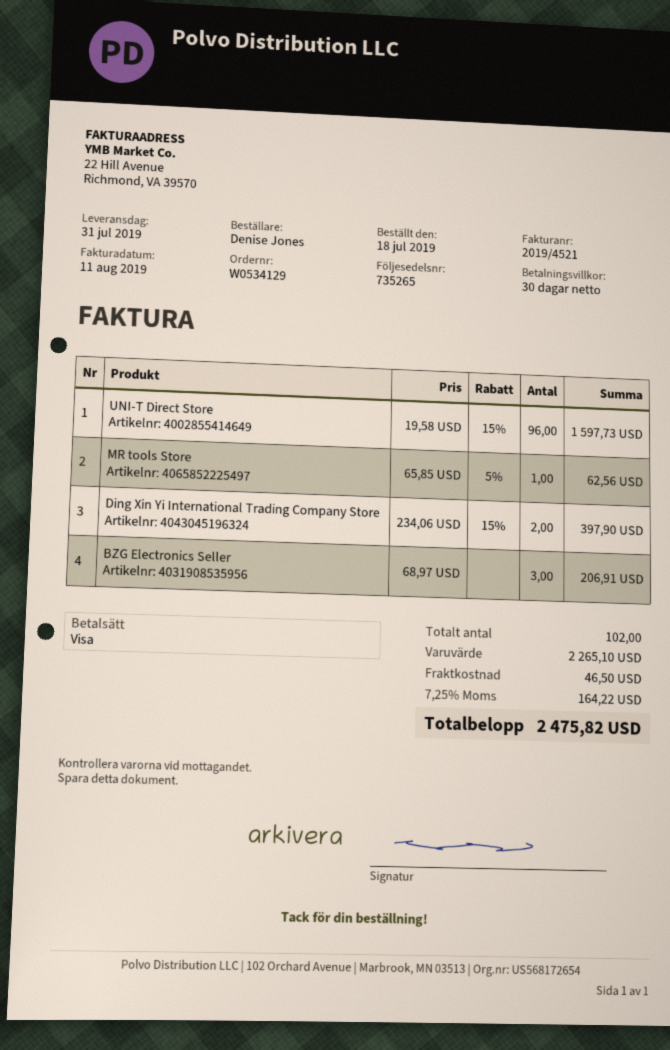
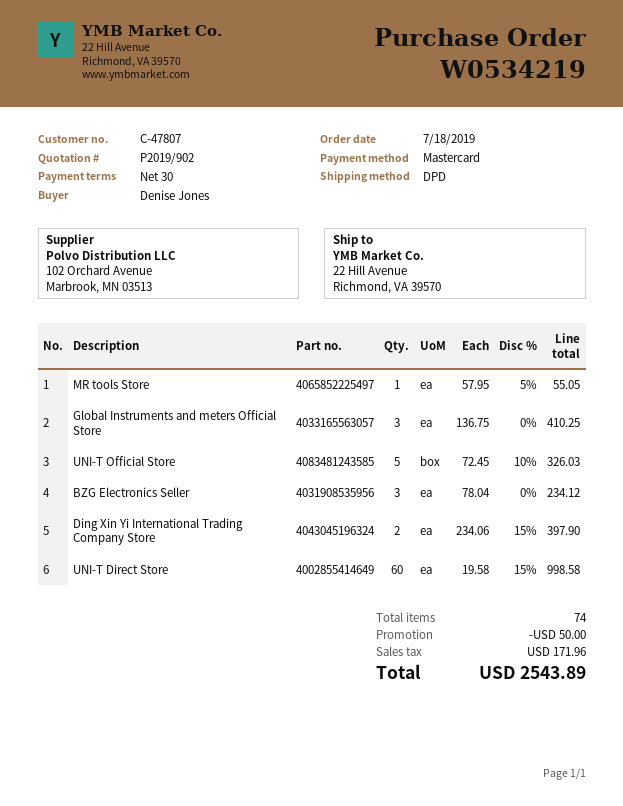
order number: W0534129 -> W0534219
payment method: Visa -> Mastercard
UNI-T Direct Store: 96 x 19.58 - 15% = 1597.73 -> 60 x 19.58 - 15% = 998.58
MR tools Store: 1 x 65.85 - 5% = 62.56 -> 1 x 57.95 - 5% = 55.05
BZG Electronics Seller: 3 x 68.97 = 206.91 -> 3 x 78.04 = 234.12
Global Instruments and meters Official Store: none -> 3 x 136.75 = 410.25
UNI-T Official Store: none -> 5 x 72.45 - 10% = 326.03
total quantity: 102 -> 74
discount: none -> 50.00
shipping: 46.50 -> none
tax: 164.22 -> 171.96
total: 2475.82 -> 2543.89

